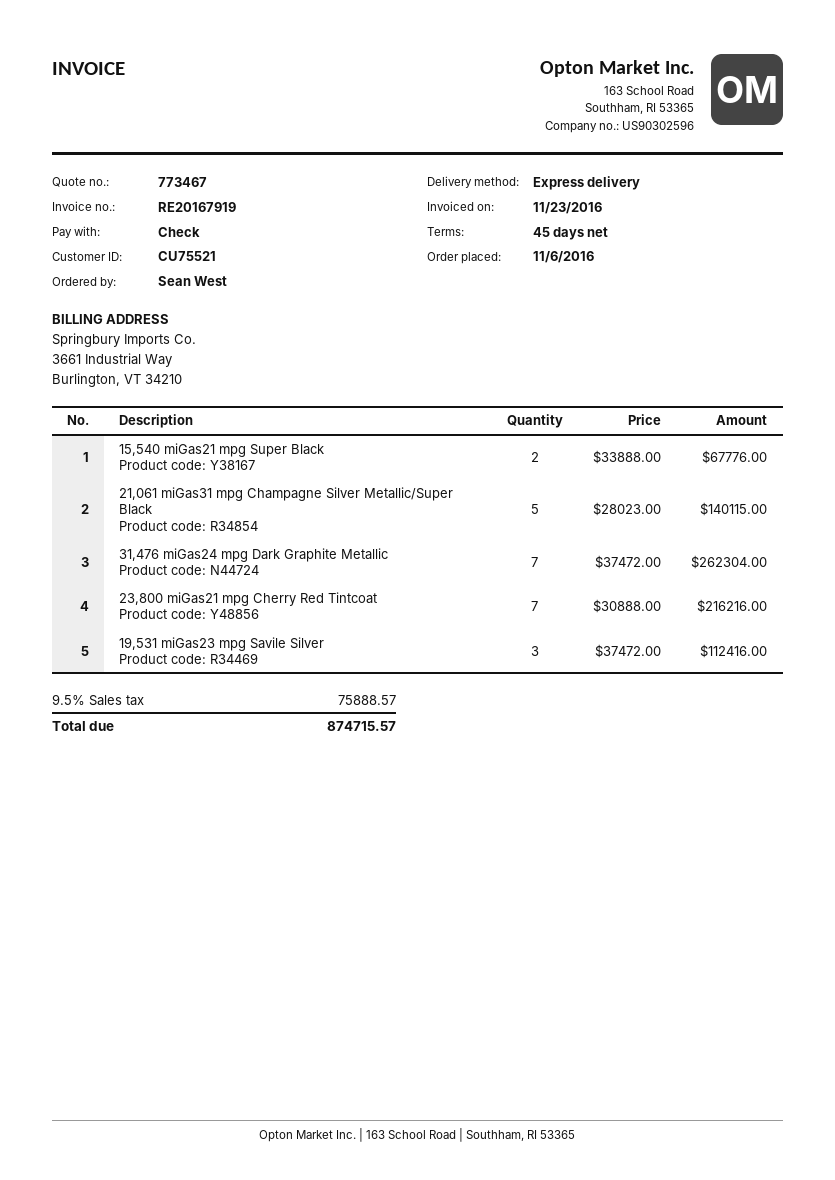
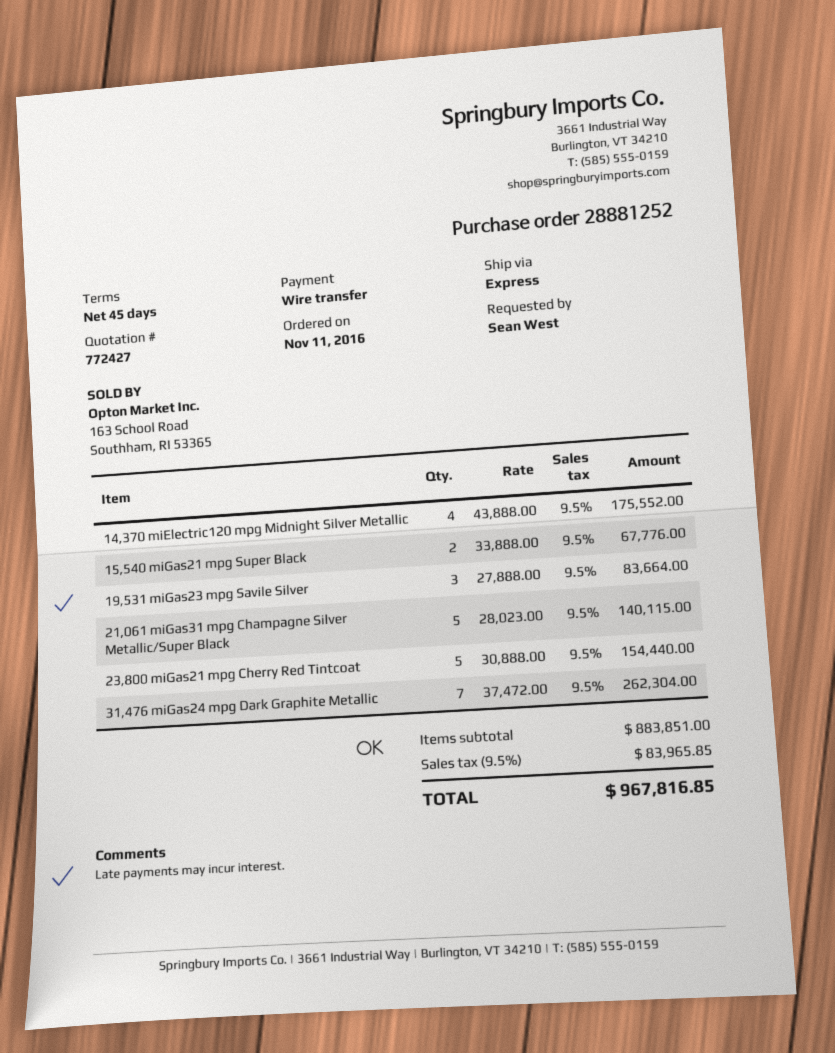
quote number: 773467 -> 772427
order date: 2016-11-06 -> 2016-11-11
payment method: cheque -> bank transfer
23,800 miGas21 mpg Cherry Red Tintcoat: 7 x 30888.00 = 216216.00 -> 5 x 30888.00 = 154440.00
19,531 miGas23 mpg Savile Silver: 3 x 37472.00 = 112416.00 -> 3 x 27888.00 = 83664.00
14,370 miElectric120 mpg Midnight Silver Metallic: none -> 4 x 43888.00 = 175552.00
tax: 9.5% = 75888.57 -> 9.5% = 83965.85
total: 874715.57 -> 967816.85

